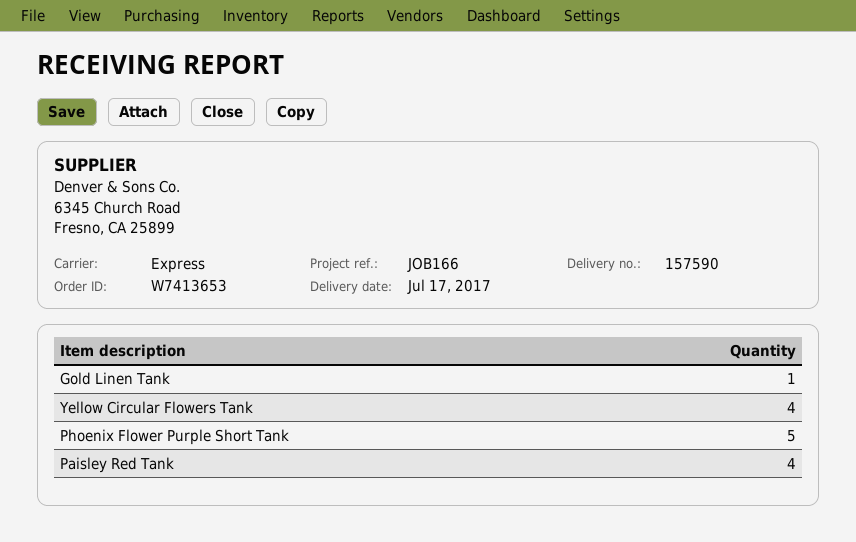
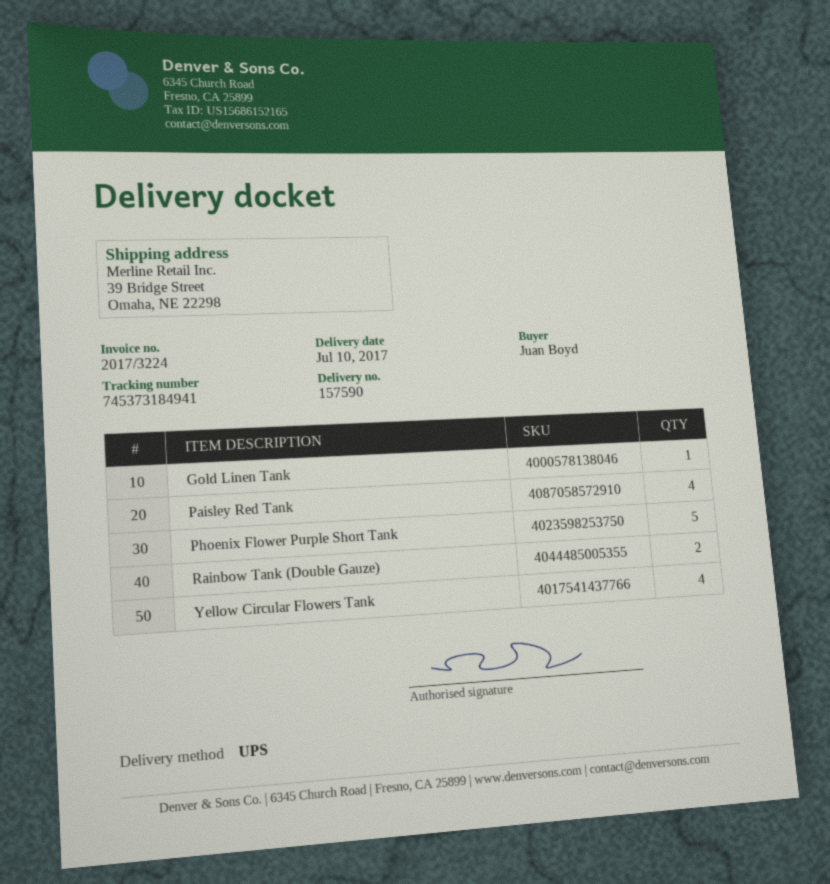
delivery date: 2017-07-17 -> 2017-07-10
shipping method: express -> UPS
Rainbow Tank (Double Gauze): none -> 2

